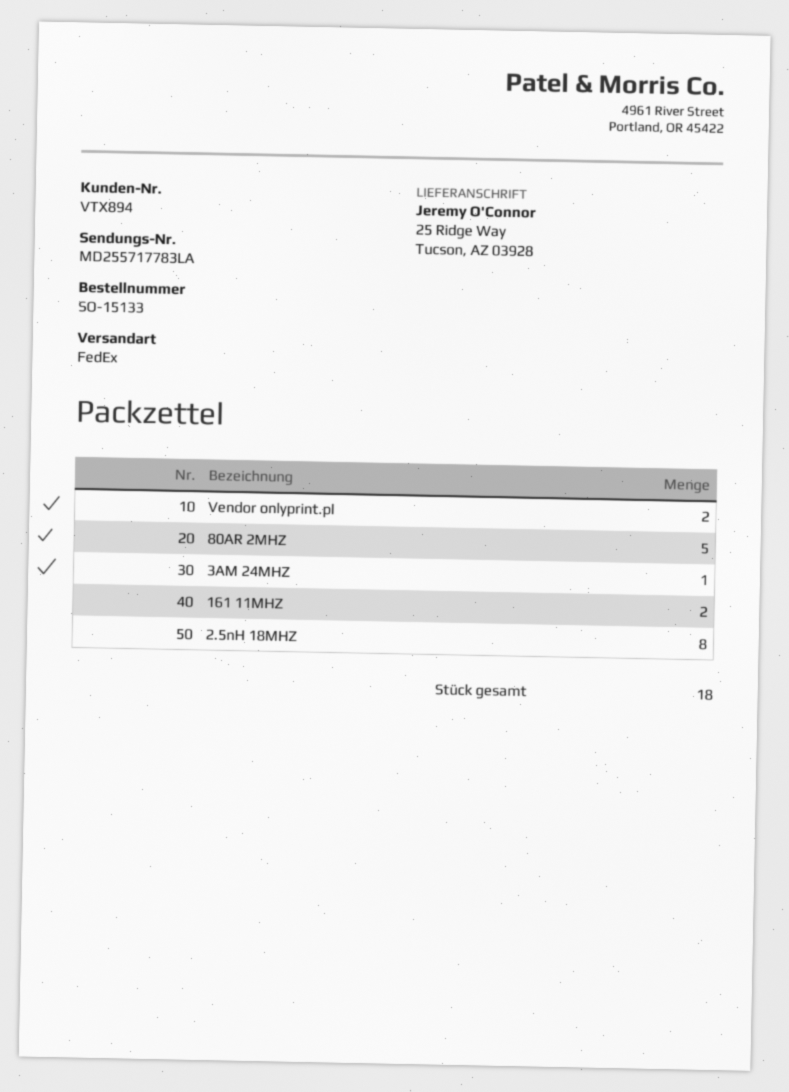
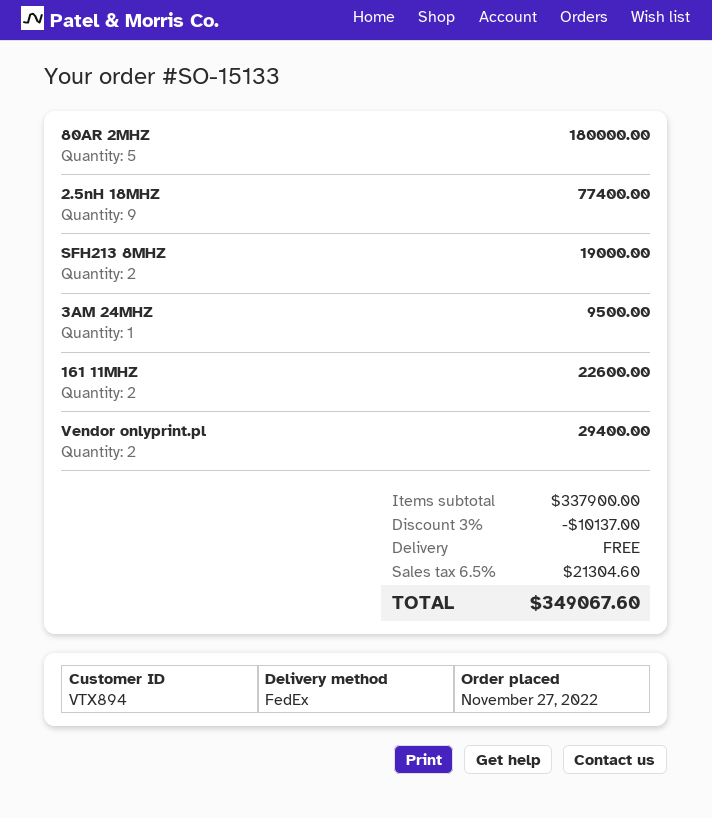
2.5nH 18MHZ: 8 -> 9
SFH213 8MHZ: none -> 2

